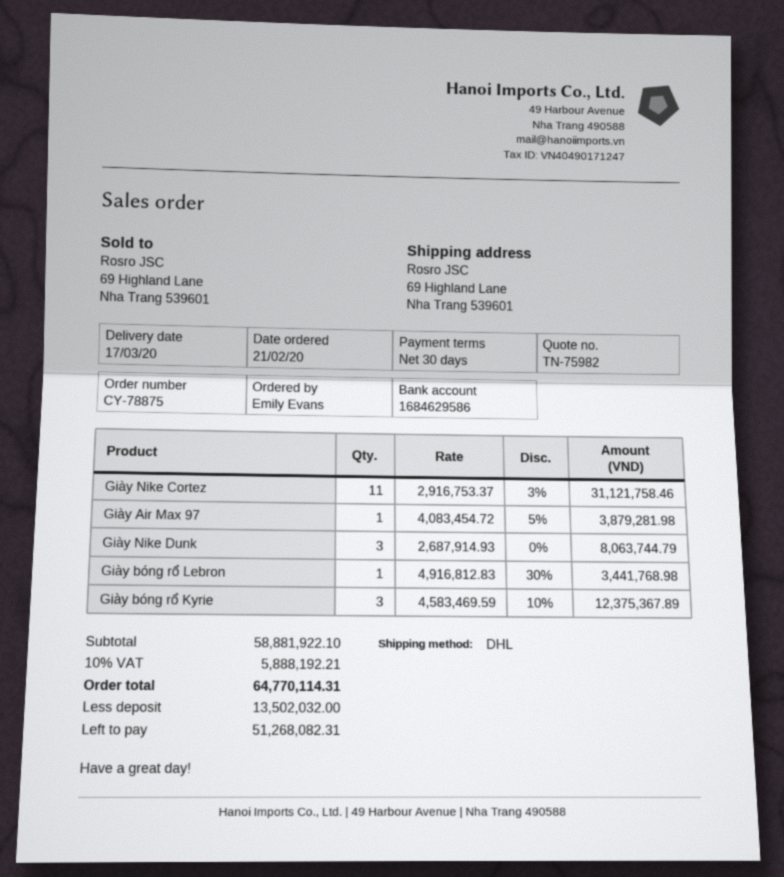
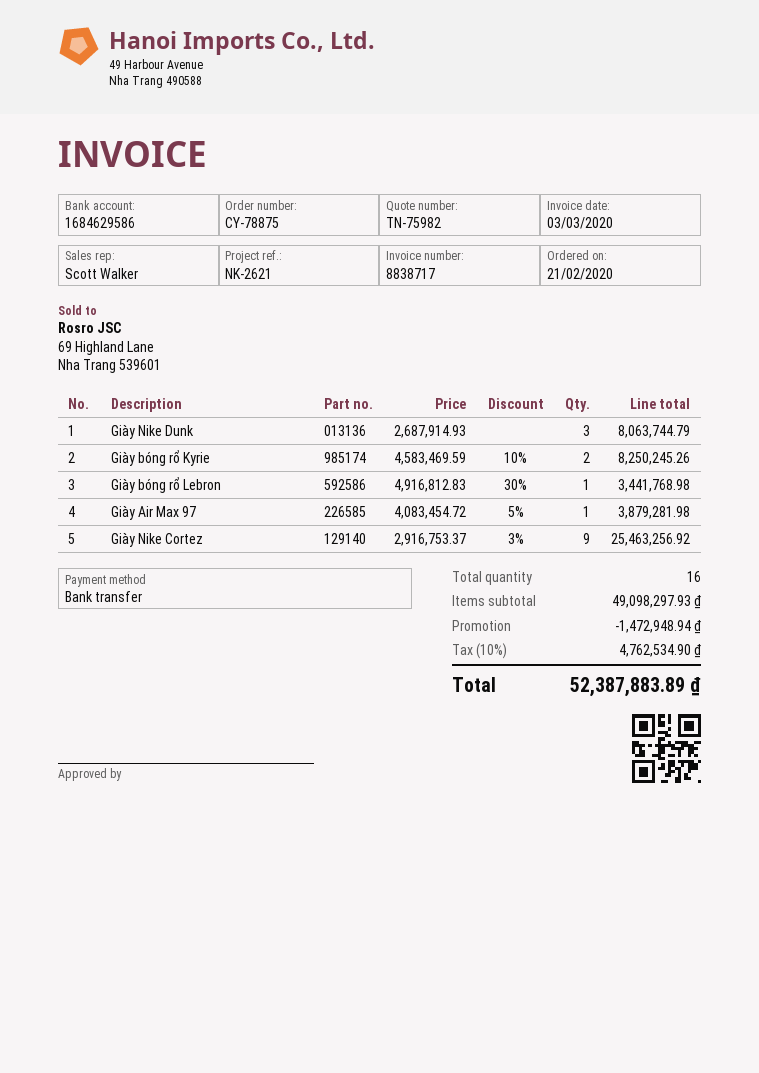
Giày Nike Cortez: 11 x 2916753.37 - 3% = 31121758.46 -> 9 x 2916753.37 - 3% = 25463256.92
Giày bóng rổ Kyrie: 3 x 4583469.59 - 10% = 12375367.89 -> 2 x 4583469.59 - 10% = 8250245.26
subtotal: 58881922.10 -> 49098297.93
discount: none -> 1472948.94
tax: 10% = 5888192.21 -> 10% = 4762534.90
total: 64770114.31 -> 52387883.89

